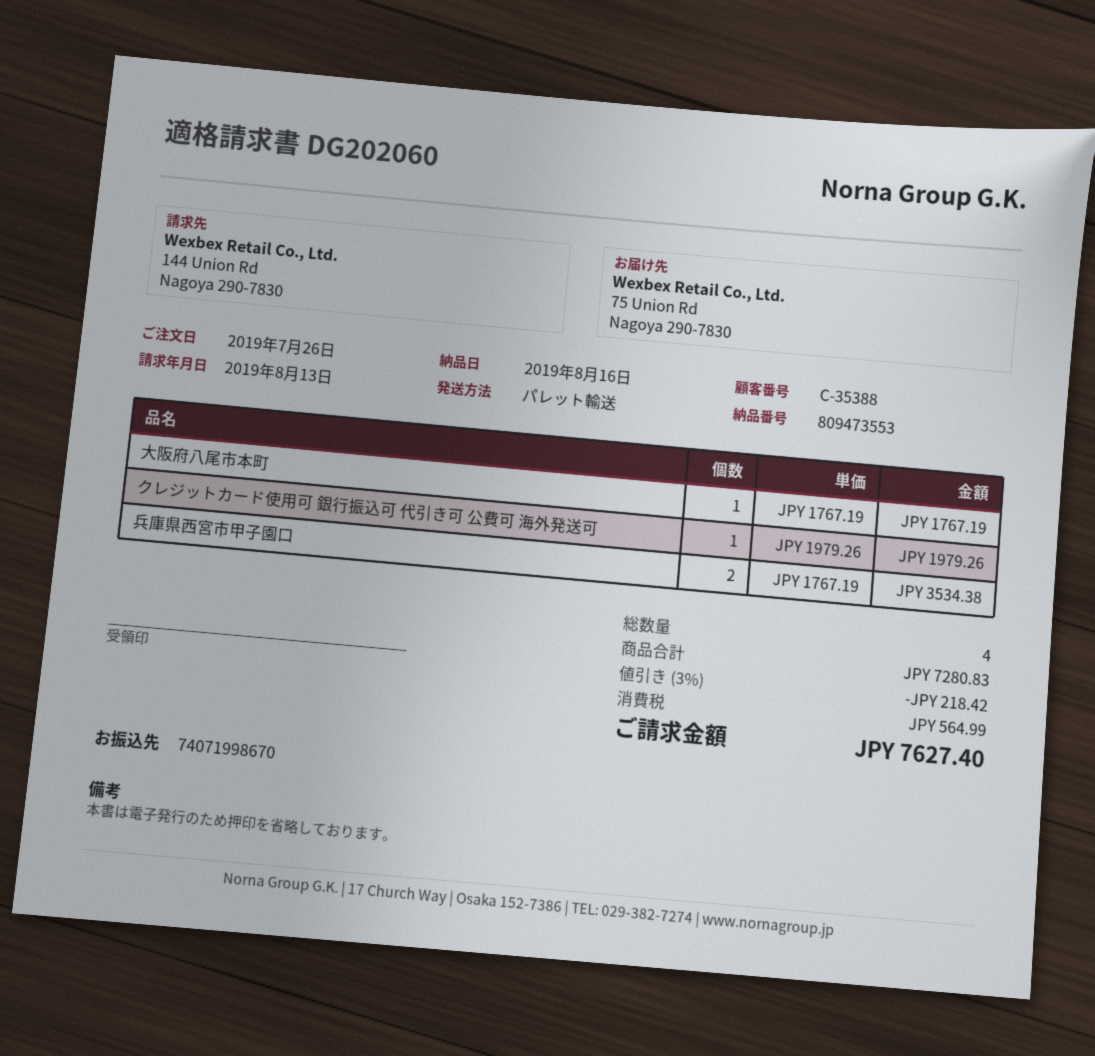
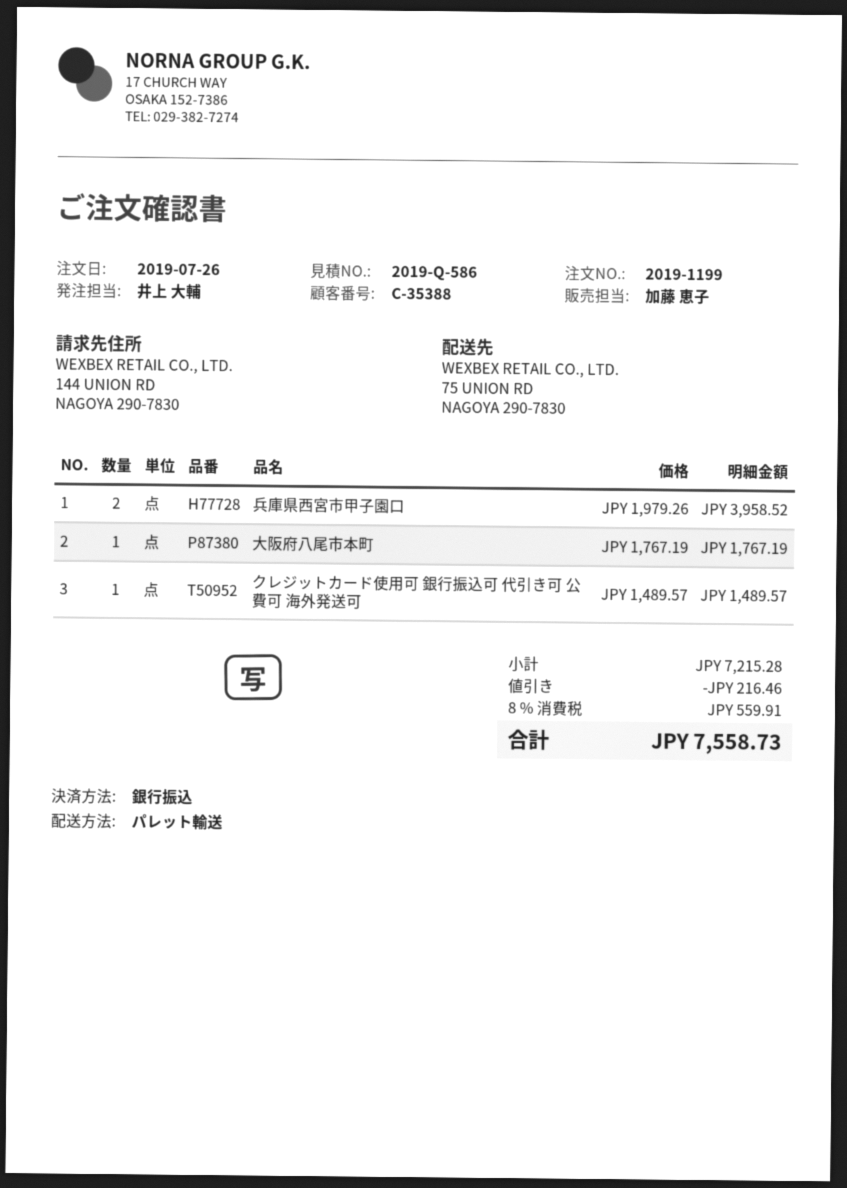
クレジットカード使用可 銀行振込可 代引き可 公費可 海外発送可: 1 x 1979.26 = 1979.26 -> 1 x 1489.57 = 1489.57
兵庫県西宮市甲子園口: 2 x 1767.19 = 3534.38 -> 2 x 1979.26 = 3958.52
subtotal: 7280.83 -> 7215.28
discount: 218.42 -> 216.46
tax: 564.99 -> 559.91
total: 7627.40 -> 7558.73

